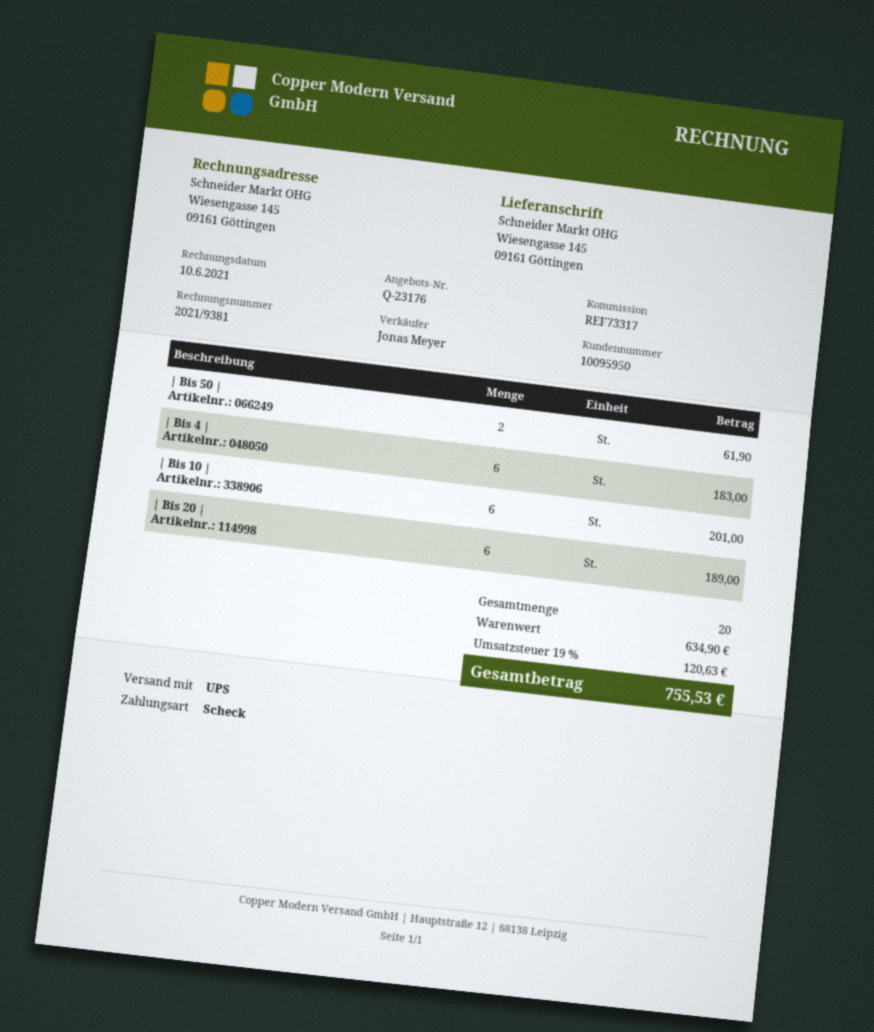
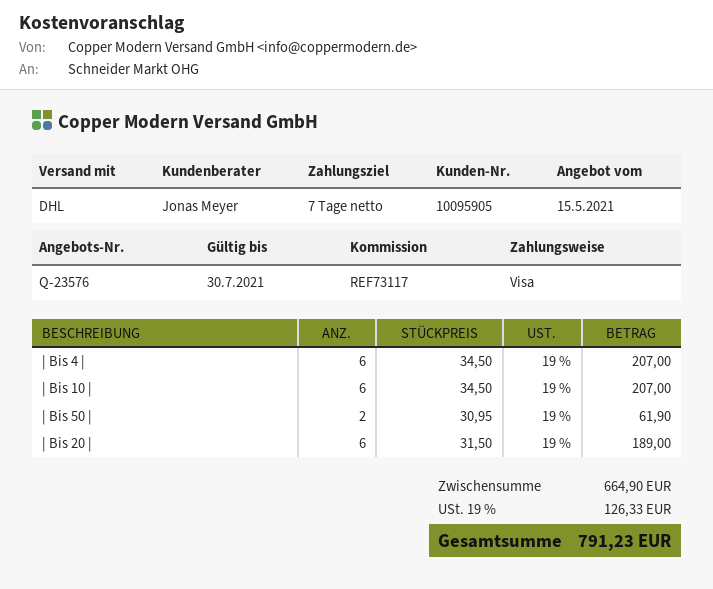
quote number: Q-23176 -> Q-23576
customer number: 10095950 -> 10095905
reference: REF73317 -> REF73117
payment method: cheque -> Visa
shipping method: UPS -> DHL
| Bis 4 |: 6 for 183.00 -> 6 for 207.00
| Bis 10 |: 6 for 201.00 -> 6 for 207.00
subtotal: 634.90 -> 664.90
tax: 19% = 120.63 -> 19% = 126.33
total: 755.53 -> 791.23

